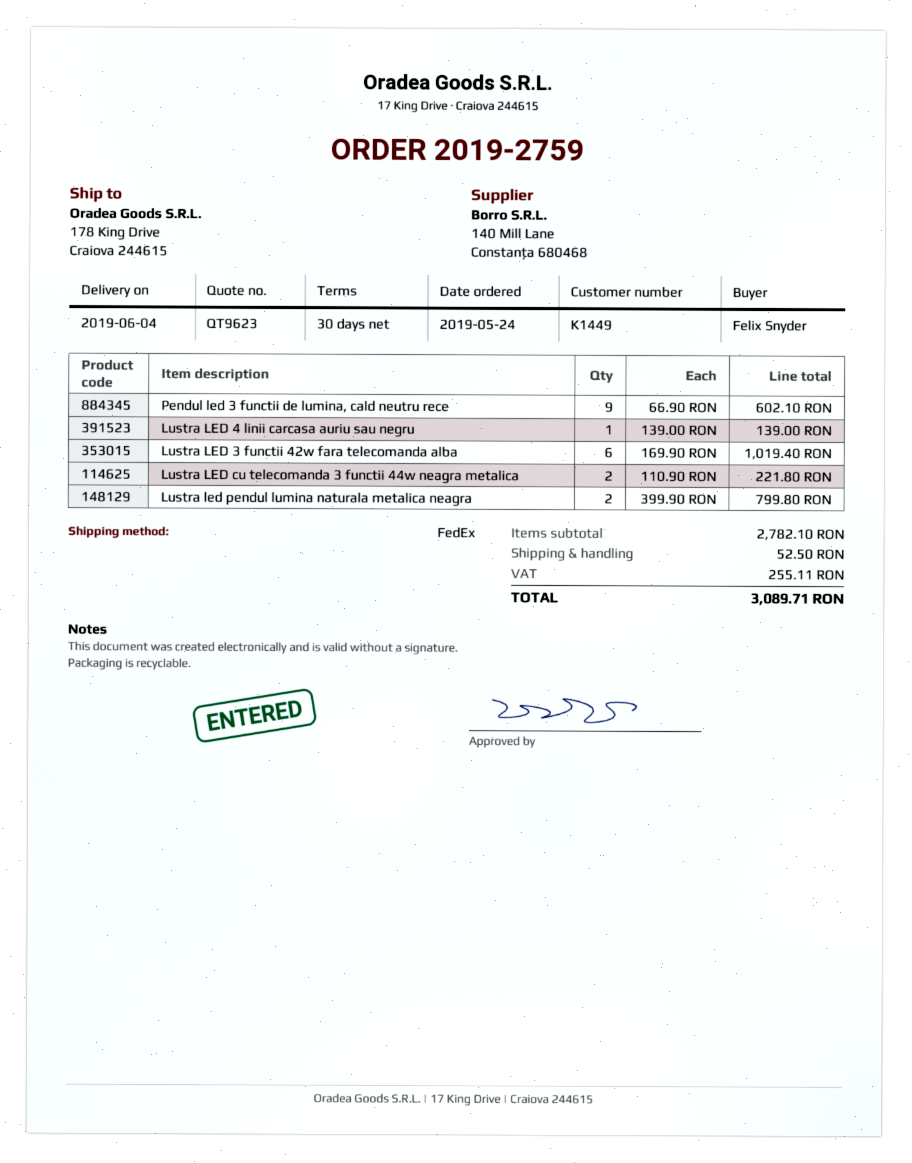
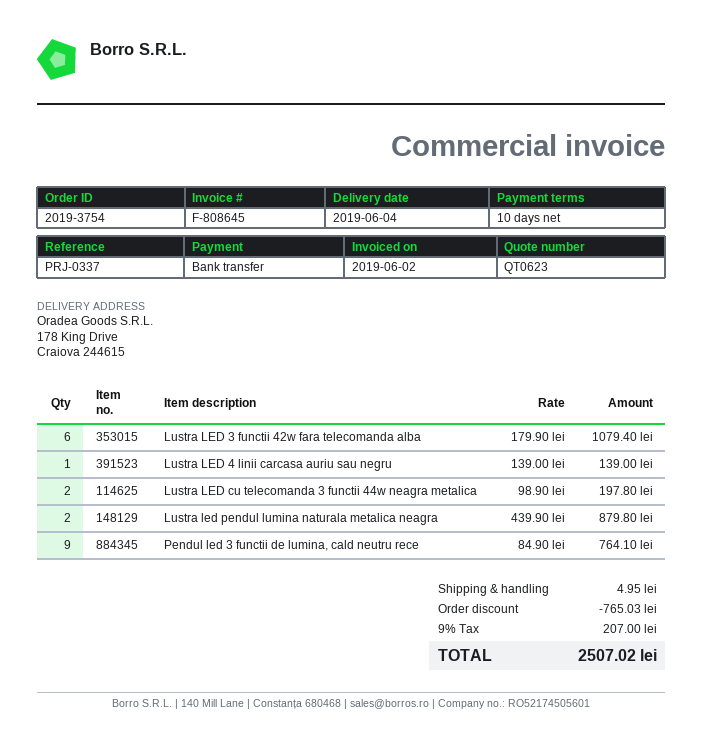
quote number: QT9623 -> QT0623
order number: 2019-2759 -> 2019-3754
payment terms: 30 days -> 10 days
Pendul led 3 functii de lumina, cald neutru rece: 9 x 66.90 = 602.10 -> 9 x 84.90 = 764.10
Lustra LED 3 functii 42w fara telecomanda alba: 6 x 169.90 = 1019.40 -> 6 x 179.90 = 1079.40
Lustra LED cu telecomanda 3 functii 44w neagra metalica: 2 x 110.90 = 221.80 -> 2 x 98.90 = 197.80
Lustra led pendul lumina naturala metalica neagra: 2 x 399.90 = 799.80 -> 2 x 439.90 = 879.80
discount: none -> 765.03
shipping: 52.50 -> 4.95
tax: 255.11 -> 207.00
total: 3089.71 -> 2507.02

